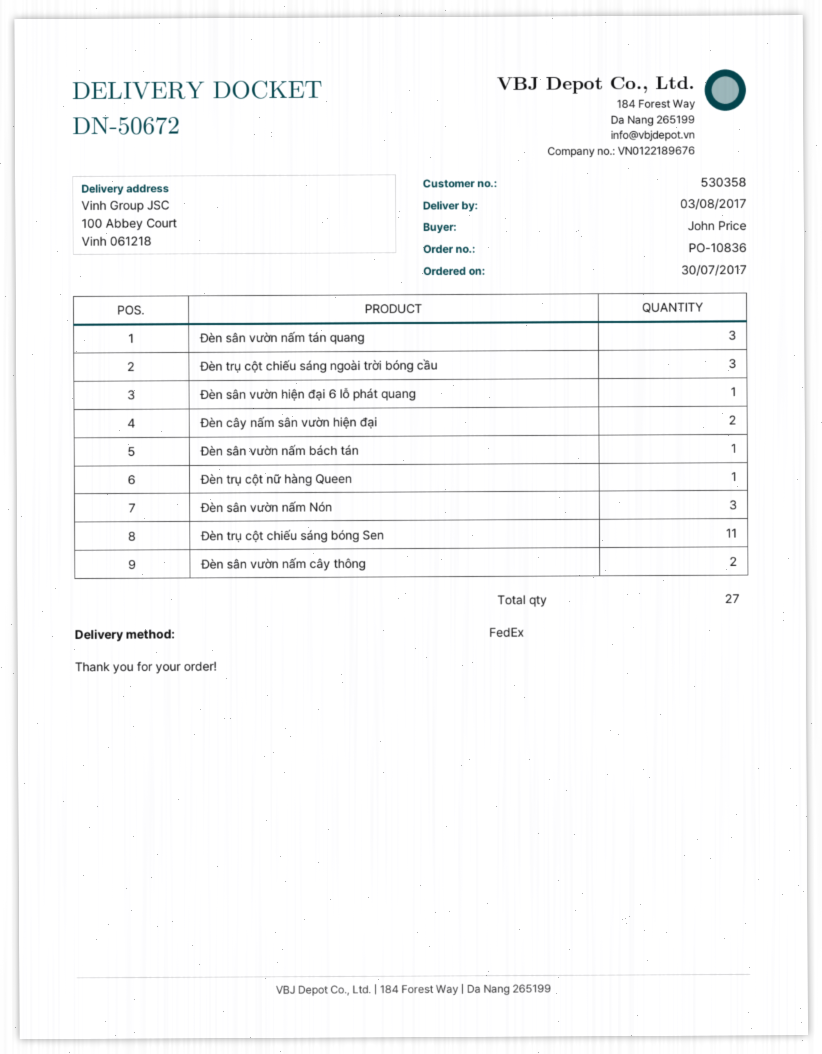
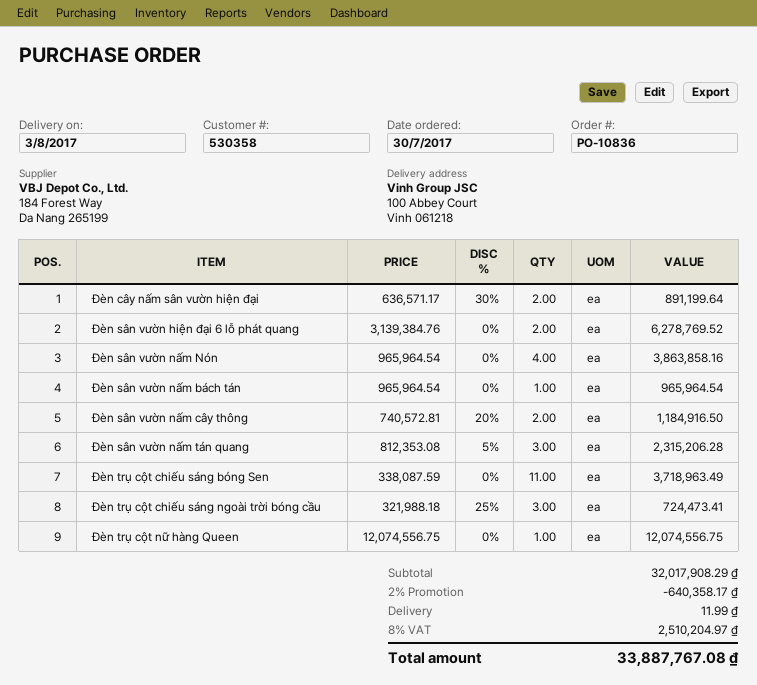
Đèn sân vườn hiện đại 6 lỗ phát quang: 1 -> 2
Đèn sân vườn nấm Nón: 3 -> 4

